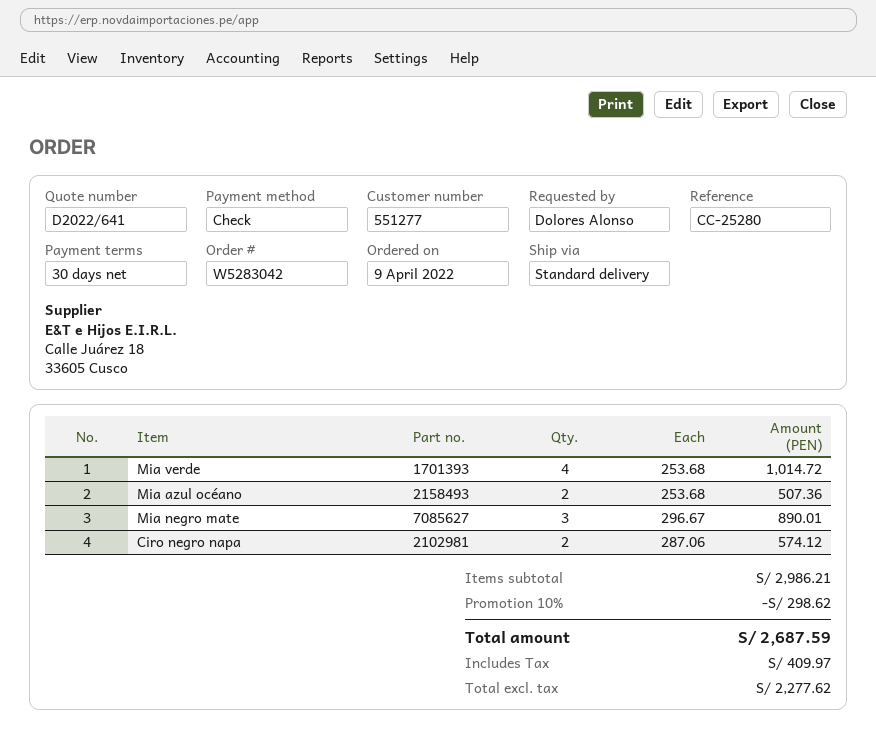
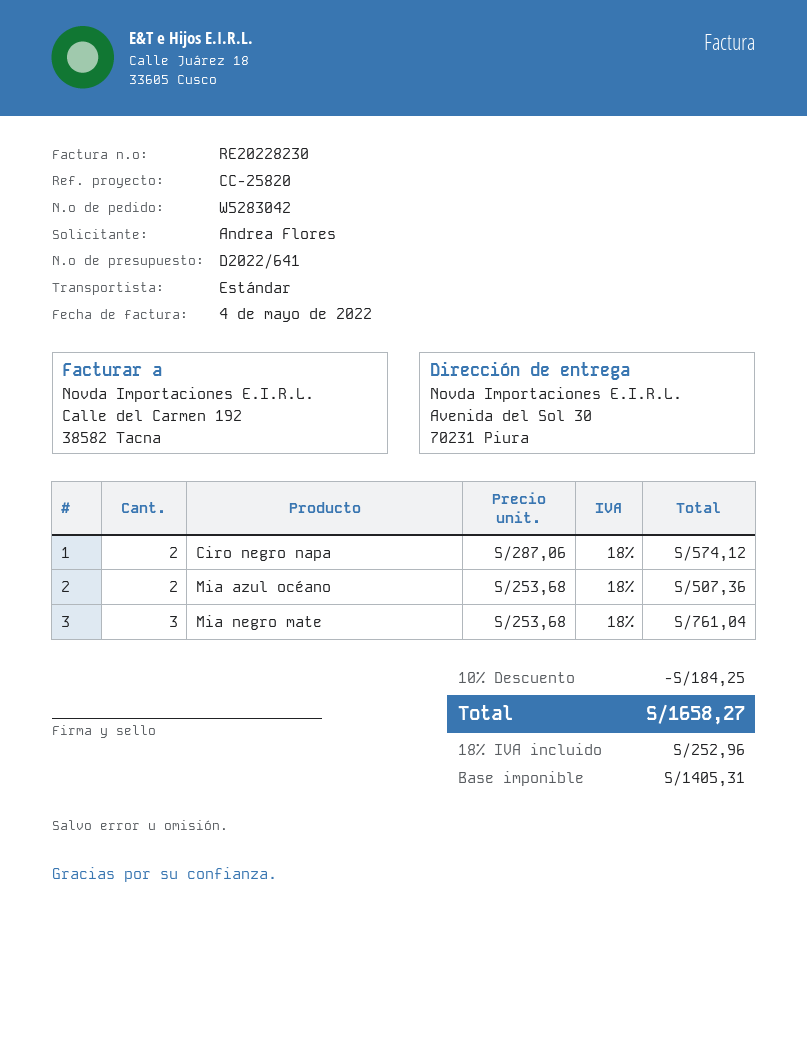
reference: CC-25280 -> CC-25820
ordered by: Dolores Alonso -> Andrea Flores
Mia verde: 4 x 253.68 = 1014.72 -> none
Mia negro mate: 3 x 296.67 = 890.01 -> 3 x 253.68 = 761.04
discount: 10% = 298.62 -> 10% = 184.25
net: 2277.62 -> 1405.31
tax: 409.97 -> 252.96
total: 2687.59 -> 1658.27

